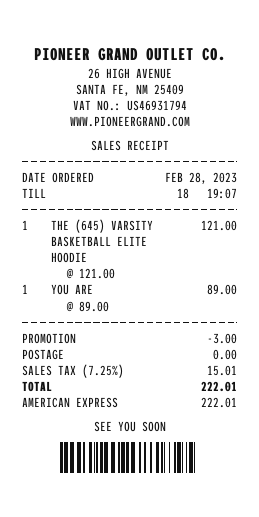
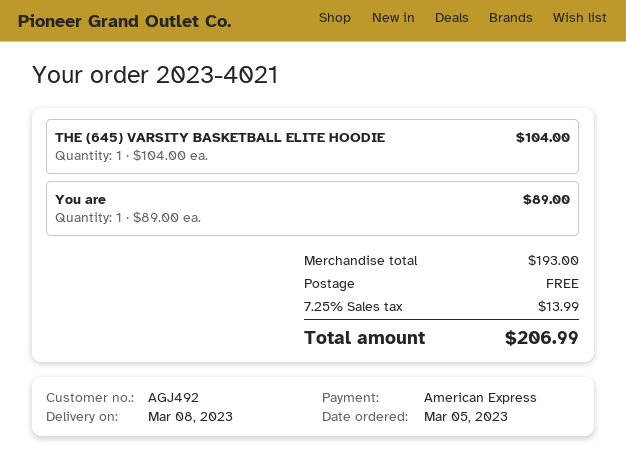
order date: 2023-02-28 -> 2023-03-05
THE (645) VARSITY BASKETBALL ELITE HOODIE: 1 x 121.00 = 121.00 -> 1 x 104.00 = 104.00
discount: 3.00 -> none
tax: 7.25% = 15.01 -> 7.25% = 13.99
total: 222.01 -> 206.99

